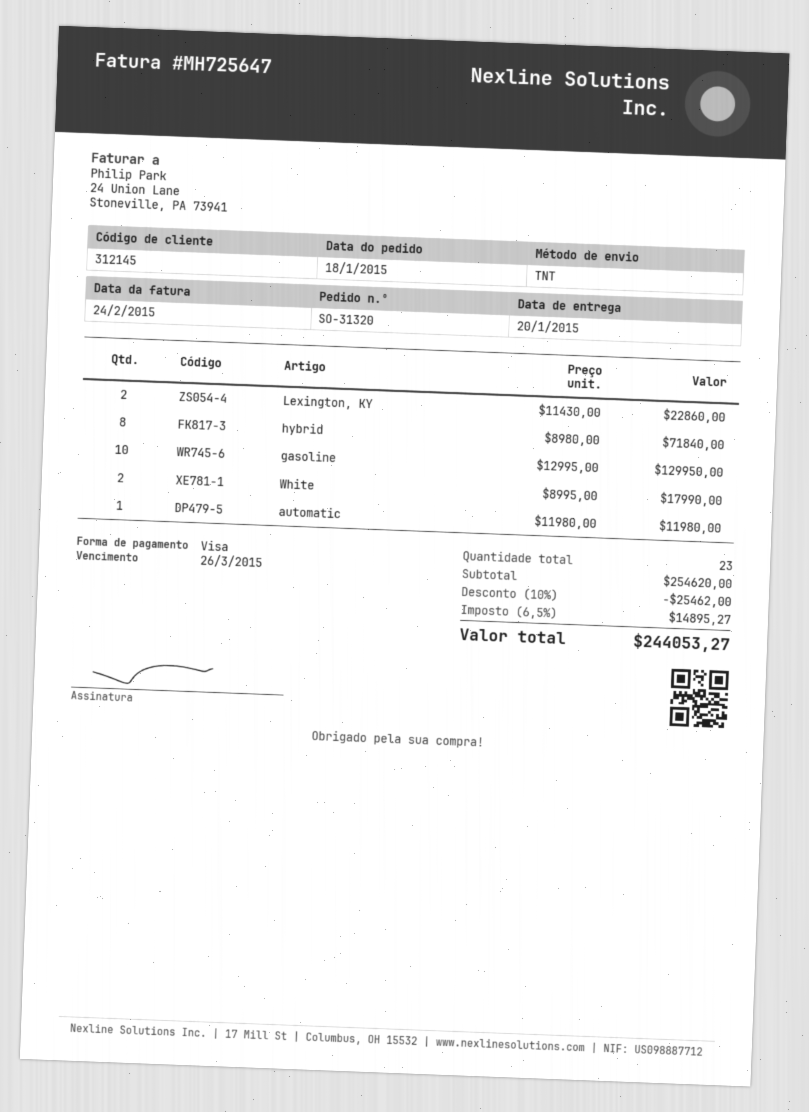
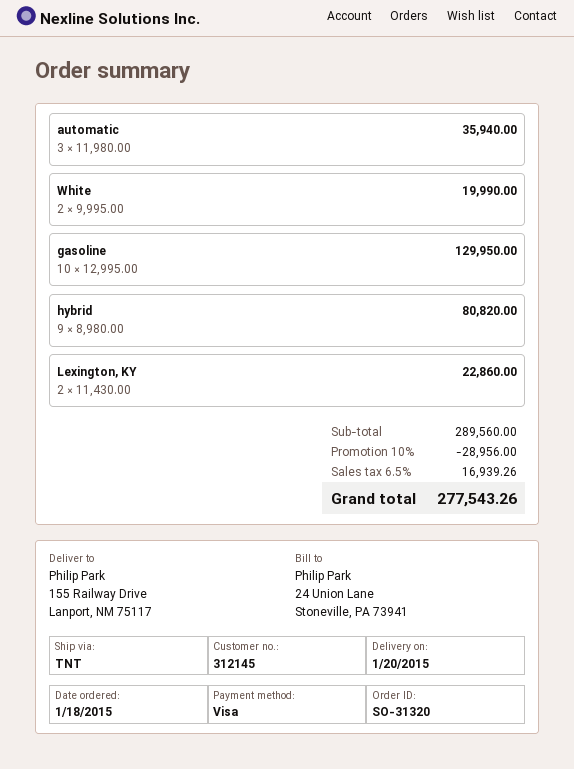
hybrid: 8 x 8980.00 = 71840.00 -> 9 x 8980.00 = 80820.00
White: 2 x 8995.00 = 17990.00 -> 2 x 9995.00 = 19990.00
automatic: 1 x 11980.00 = 11980.00 -> 3 x 11980.00 = 35940.00
subtotal: 254620.00 -> 289560.00
discount: 10% = 25462.00 -> 10% = 28956.00
tax: 6.5% = 14895.27 -> 6.5% = 16939.26
total: 244053.27 -> 277543.26

